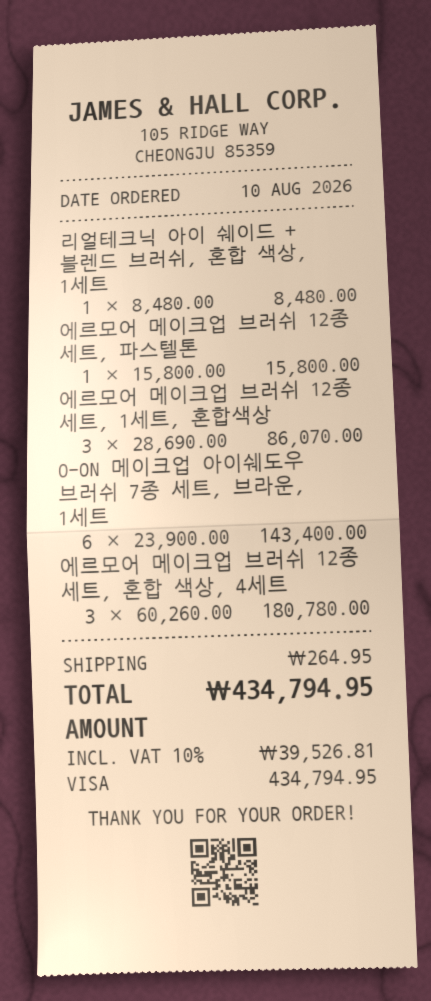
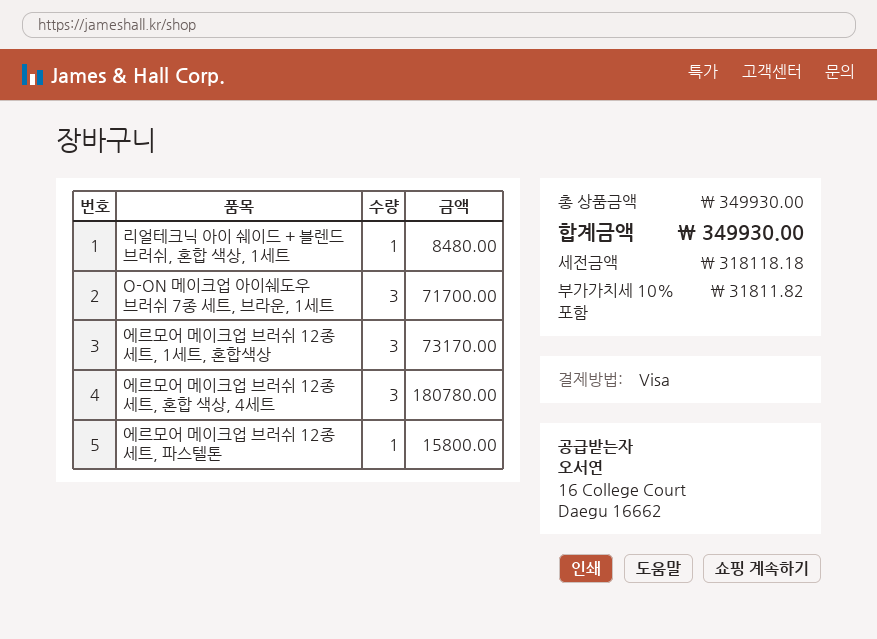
에르모어 메이크업 브러쉬 12종 세트, 1세트, 혼합색상: 3 for 86070.00 -> 3 for 73170.00
O-ON 메이크업 아이쉐도우 브러쉬 7종 세트, 브라운, 1세트: 6 for 143400.00 -> 3 for 71700.00
shipping: 264.95 -> none
tax: 10% = 39526.81 -> 10% = 31811.82
total: 434794.95 -> 349930.00

